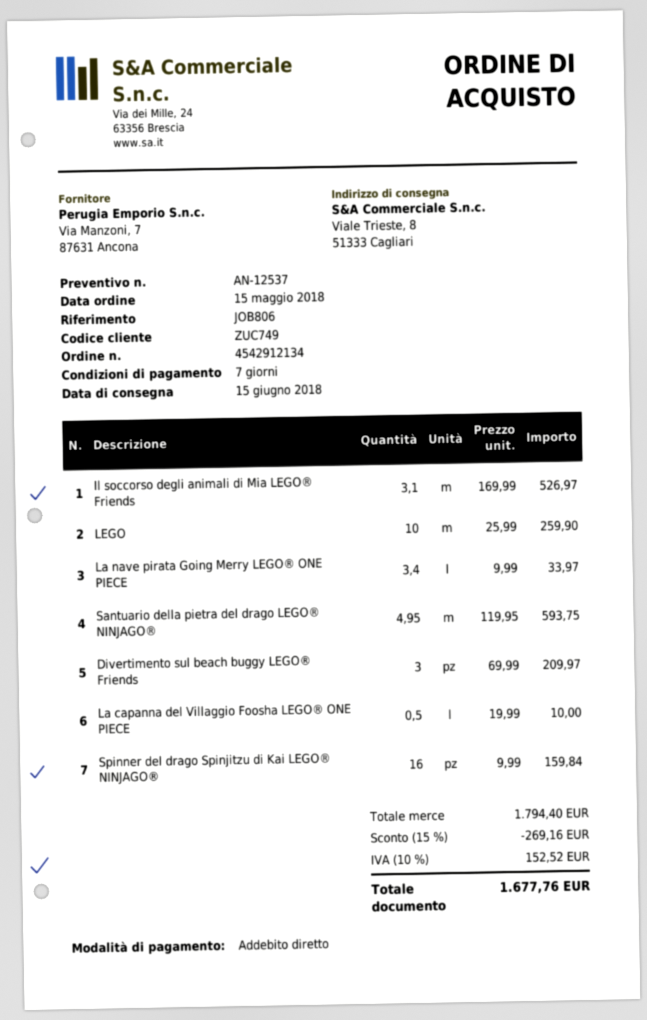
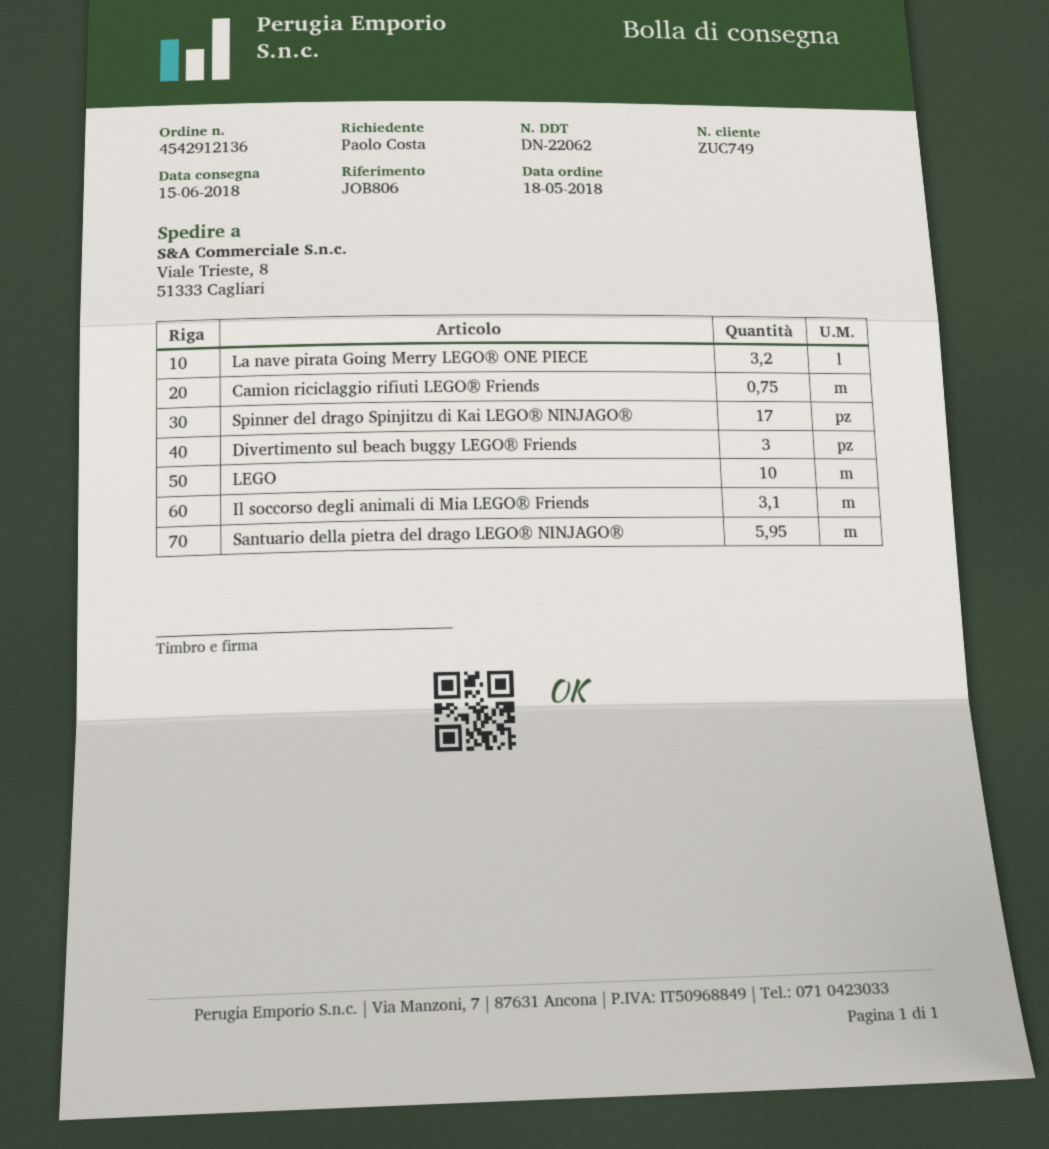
order number: 4542912134 -> 4542912136
order date: 2018-05-15 -> 2018-05-18
La nave pirata Going Merry LEGO® ONE PIECE: 3.4 -> 3.2
Santuario della pietra del drago LEGO® NINJAGO®: 4.95 -> 5.95
La capanna del Villaggio Foosha LEGO® ONE PIECE: 0.5 -> none
Spinner del drago Spinjitzu di Kai LEGO® NINJAGO®: 16 -> 17
Camion riciclaggio rifiuti LEGO® Friends: none -> 0.75

